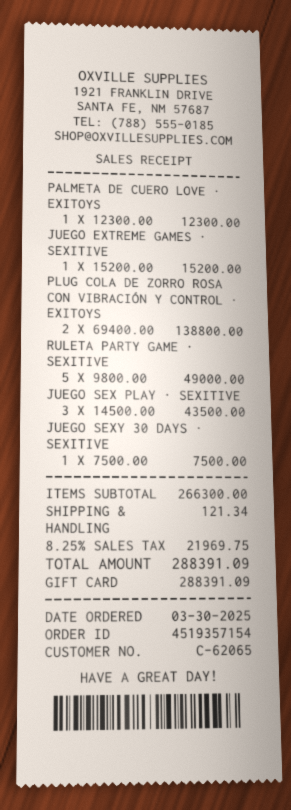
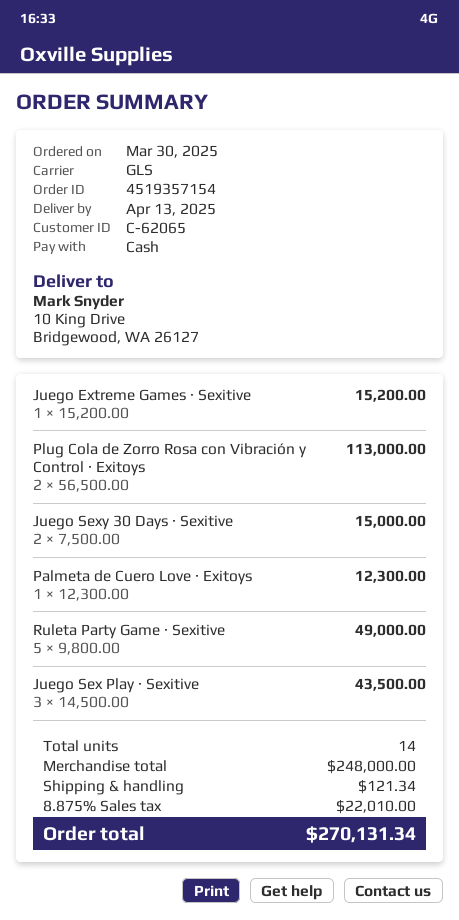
payment method: gift card -> cash
PLUG COLA DE ZORRO ROSA CON VIBRACIÓN Y CONTROL · EXITOYS: 2 x 69400.00 = 138800.00 -> 2 x 56500.00 = 113000.00
JUEGO SEXY 30 DAYS · SEXITIVE: 1 x 7500.00 = 7500.00 -> 2 x 7500.00 = 15000.00
subtotal: 266300.00 -> 248000.00
tax: 8.25% = 21969.75 -> 8.875% = 22010.00
total: 288391.09 -> 270131.34

